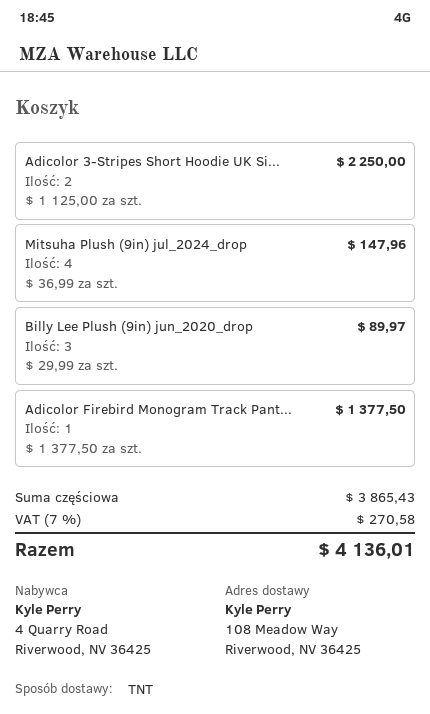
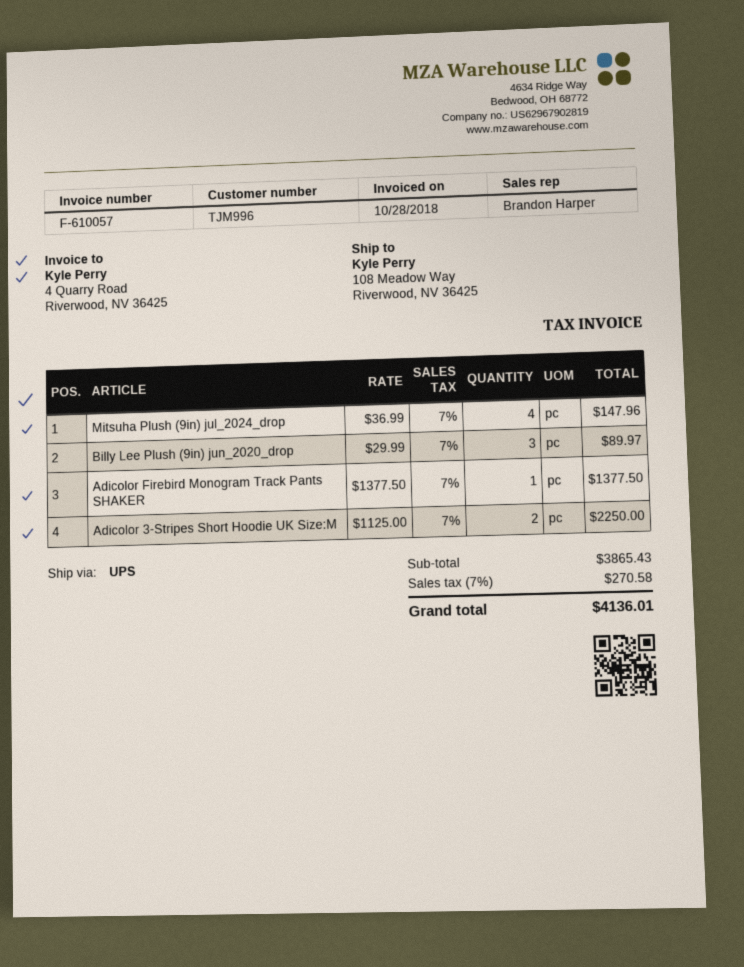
shipping method: TNT -> UPS

